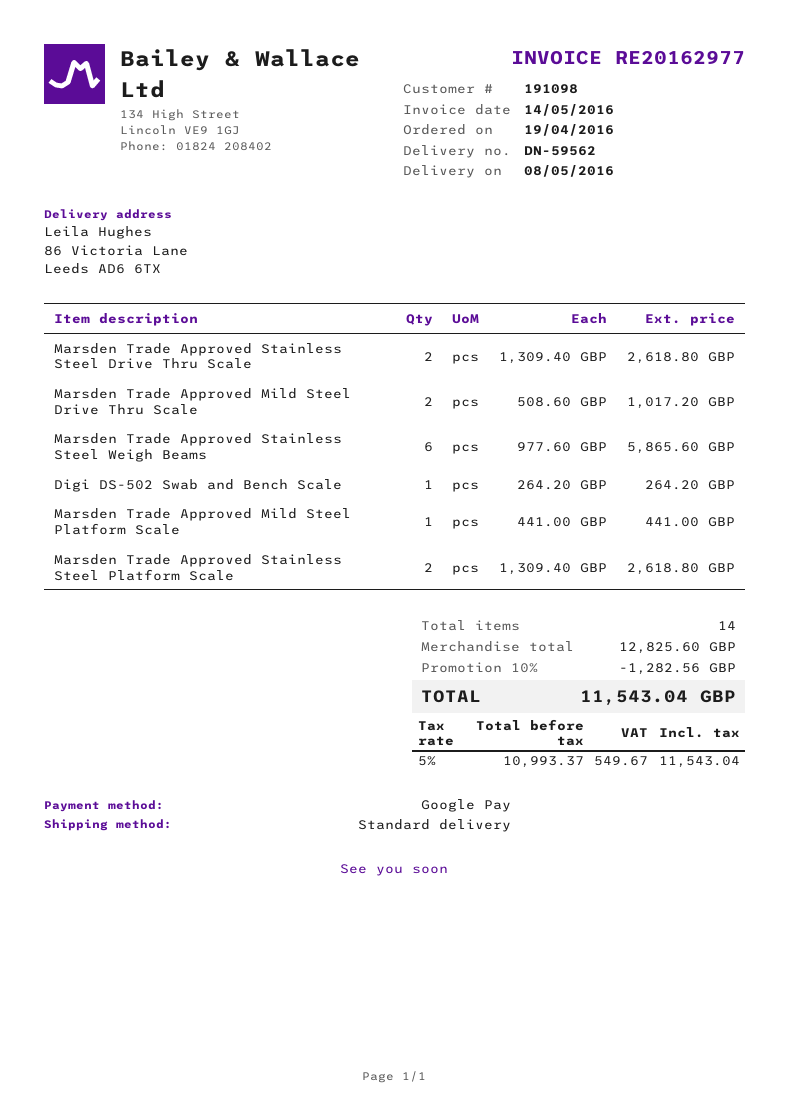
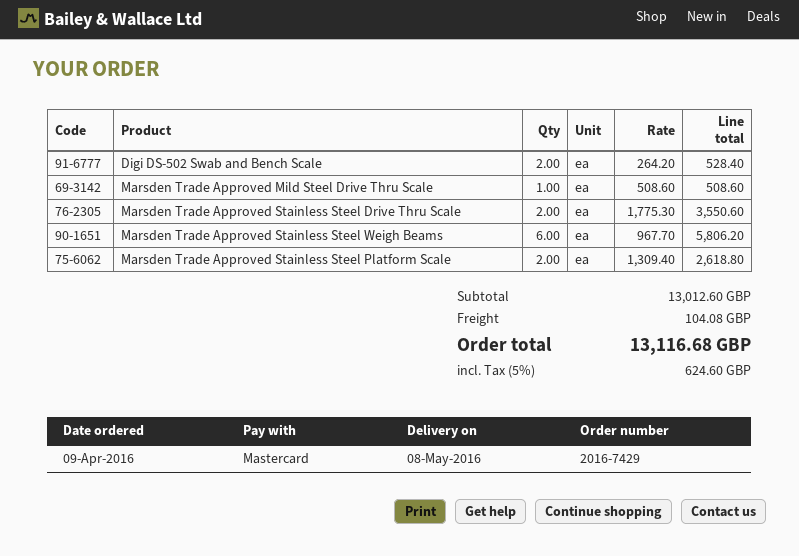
order date: 2016-04-19 -> 2016-04-09
payment method: Google Pay -> Mastercard
Marsden Trade Approved Stainless Steel Drive Thru Scale: 2 x 1309.40 = 2618.80 -> 2 x 1775.30 = 3550.60
Marsden Trade Approved Mild Steel Drive Thru Scale: 2 x 508.60 = 1017.20 -> 1 x 508.60 = 508.60
Marsden Trade Approved Stainless Steel Weigh Beams: 6 x 977.60 = 5865.60 -> 6 x 967.70 = 5806.20
Digi DS-502 Swab and Bench Scale: 1 x 264.20 = 264.20 -> 2 x 264.20 = 528.40
Marsden Trade Approved Mild Steel Platform Scale: 1 x 441.00 = 441.00 -> none
subtotal: 12825.60 -> 13012.60
discount: 10% = 1282.56 -> none
shipping: none -> 104.08
tax: 5% = 549.67 -> 5% = 624.60
total: 11543.04 -> 13116.68

